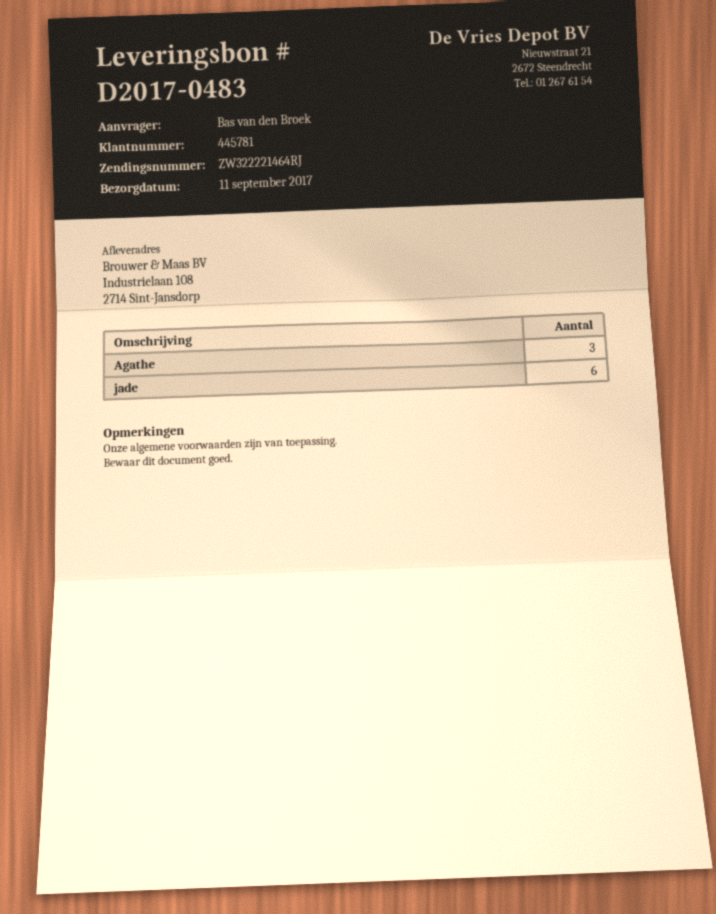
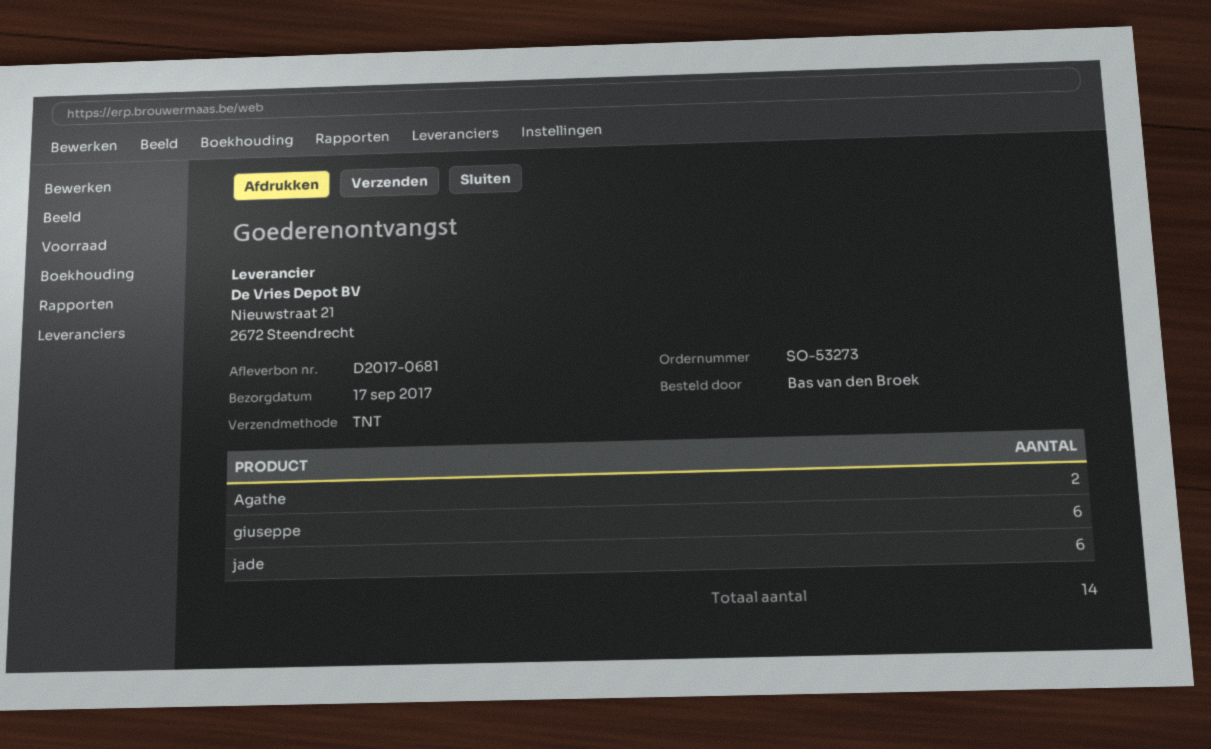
delivery note number: D2017-0483 -> D2017-0681
delivery date: 2017-09-11 -> 2017-09-17
Agathe: 3 -> 2
giuseppe: none -> 6

